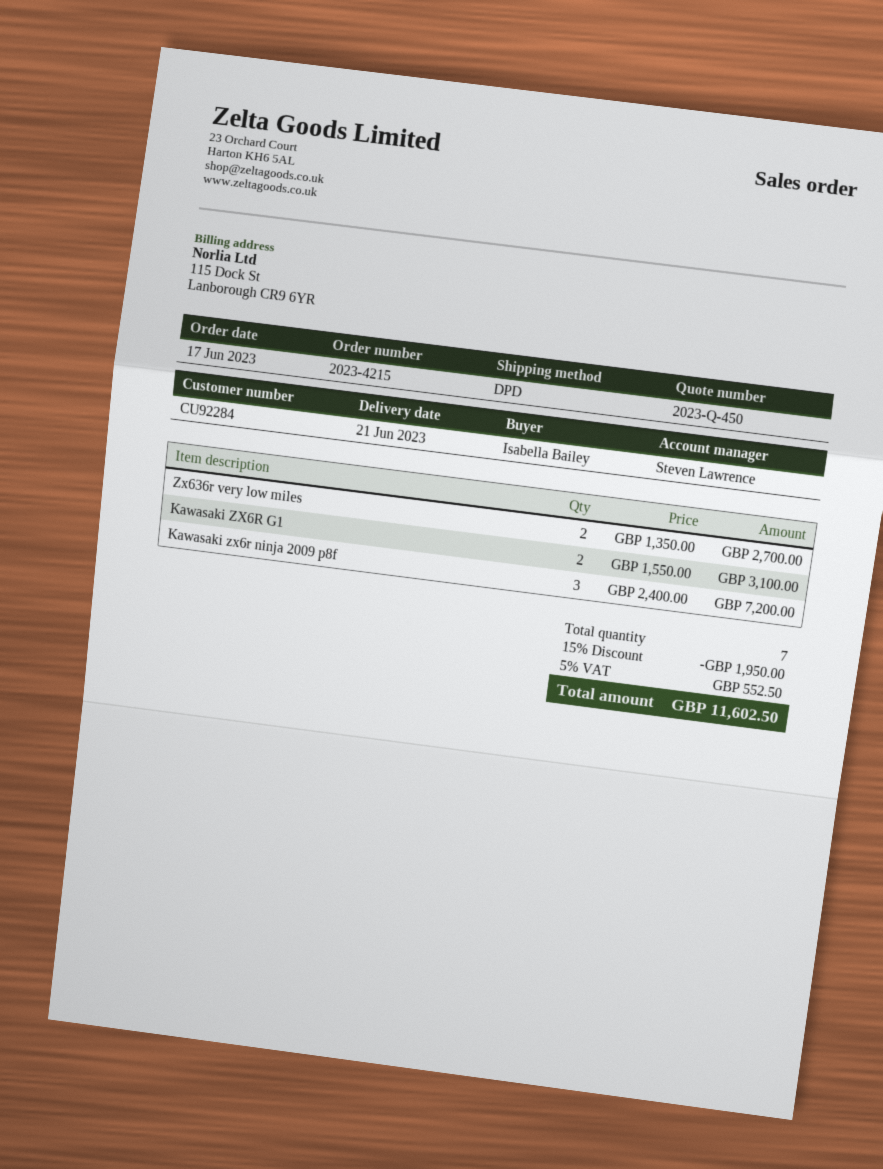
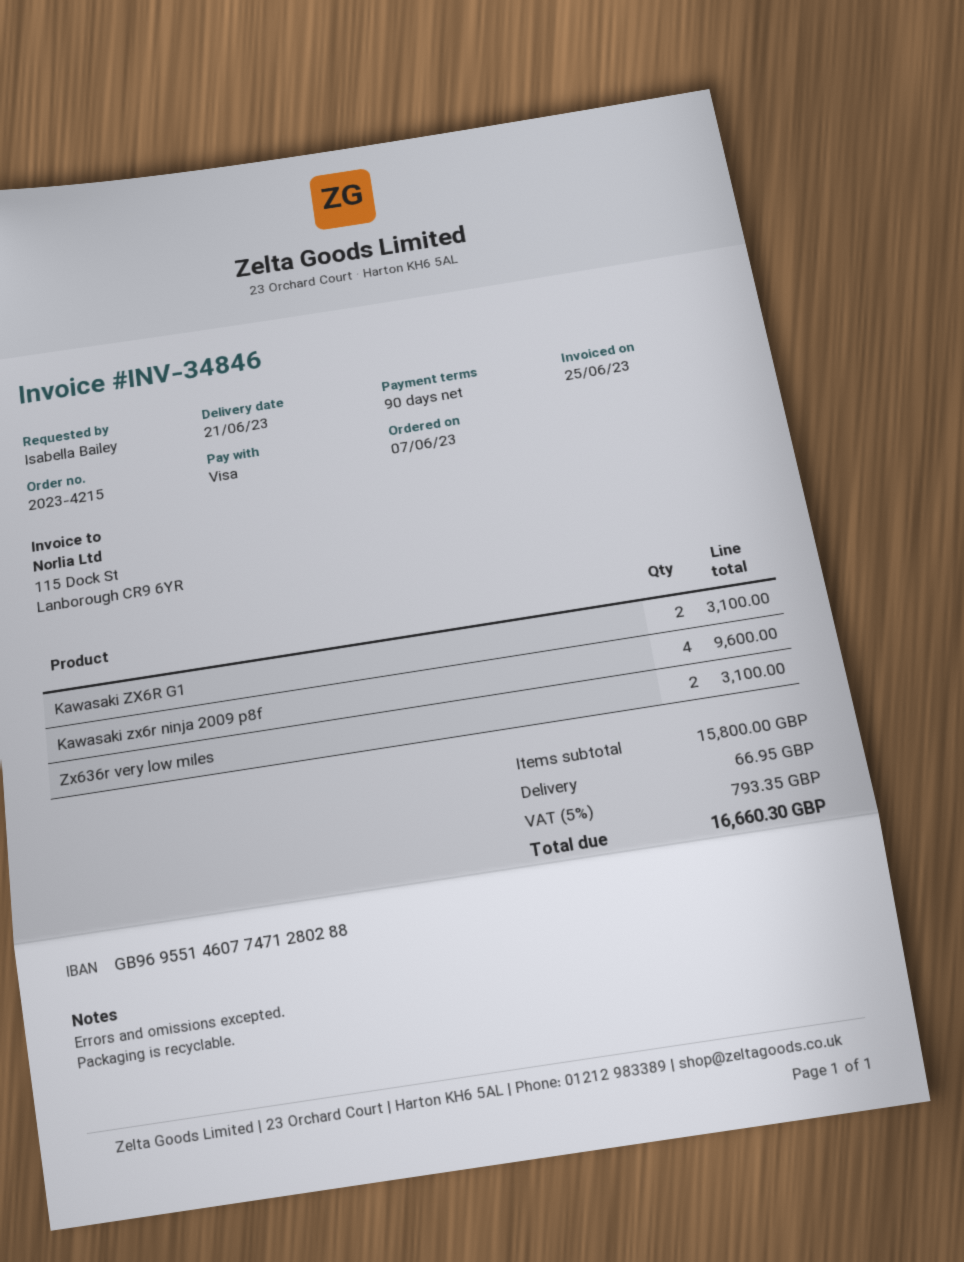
order date: 2023-06-17 -> 2023-06-07
Zx636r very low miles: 2 for 2700.00 -> 2 for 3100.00
Kawasaki zx6r ninja 2009 p8f: 3 for 7200.00 -> 4 for 9600.00
discount: 15% = 1950.00 -> none
shipping: none -> 66.95
tax: 5% = 552.50 -> 5% = 793.35
total: 11602.50 -> 16660.30

